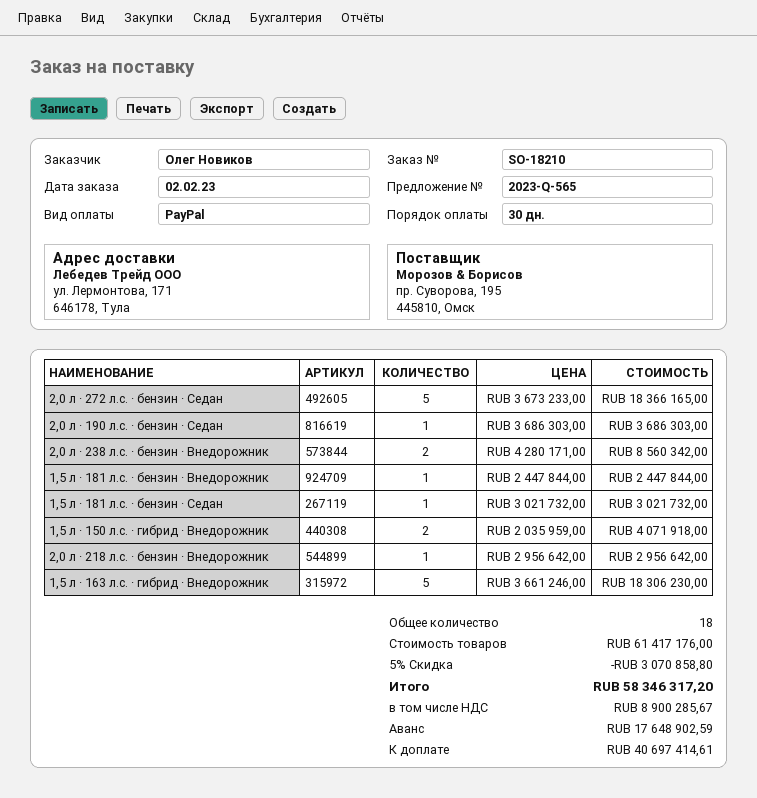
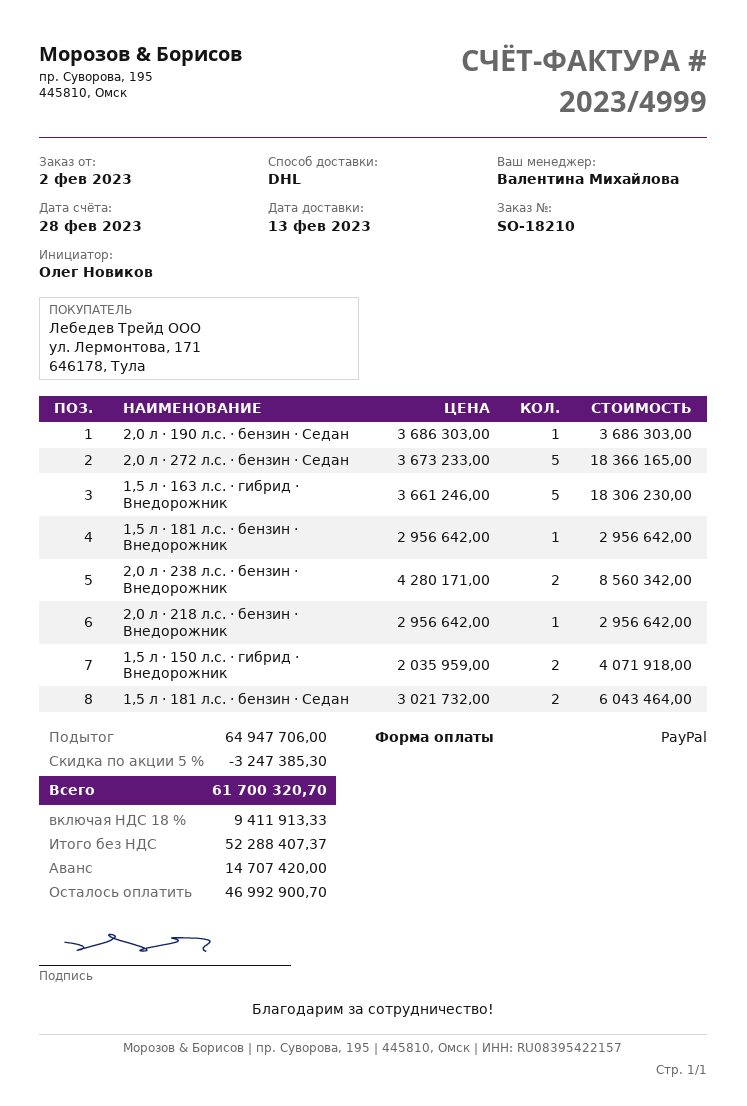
1,5 л · 181 л.с. · бензин · Внедорожник: 1 x 2447844.00 = 2447844.00 -> 1 x 2956642.00 = 2956642.00
1,5 л · 181 л.с. · бензин · Седан: 1 x 3021732.00 = 3021732.00 -> 2 x 3021732.00 = 6043464.00
subtotal: 61417176.00 -> 64947706.00
discount: 5% = 3070858.80 -> 5% = 3247385.30
tax: 8900285.67 -> 9411913.33
total: 58346317.20 -> 61700320.70
deposit: 17648902.59 -> 14707420.00
balance: 40697414.61 -> 46992900.70

